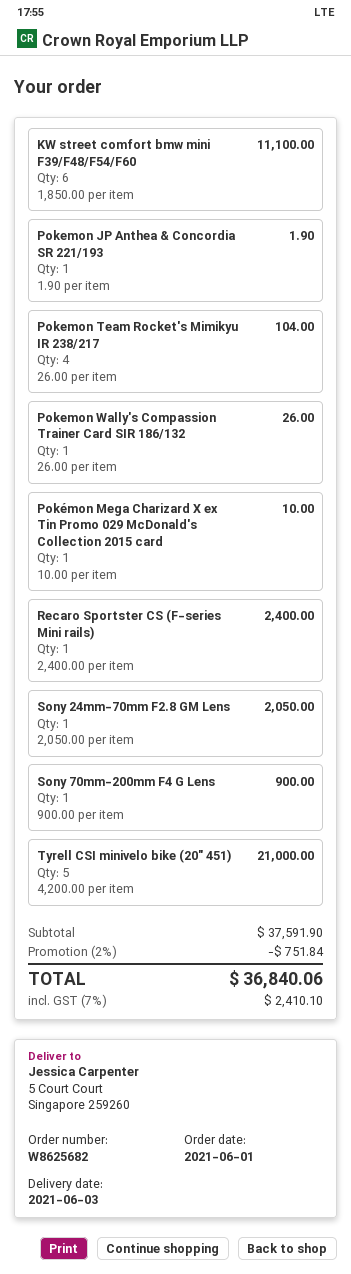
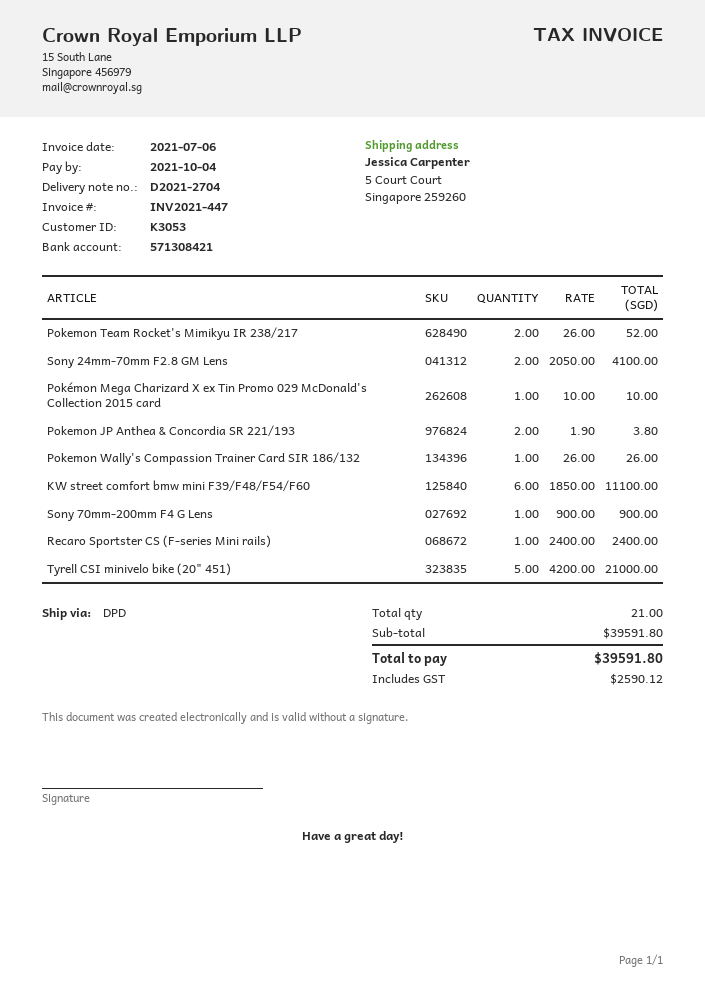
Pokemon JP Anthea & Concordia SR 221/193: 1 x 1.90 = 1.90 -> 2 x 1.90 = 3.80
Pokemon Team Rocket's Mimikyu IR 238/217: 4 x 26.00 = 104.00 -> 2 x 26.00 = 52.00
Sony 24mm-70mm F2.8 GM Lens: 1 x 2050.00 = 2050.00 -> 2 x 2050.00 = 4100.00
subtotal: 37591.90 -> 39591.80
discount: 2% = 751.84 -> none
tax: 2410.10 -> 2590.12
total: 36840.06 -> 39591.80

